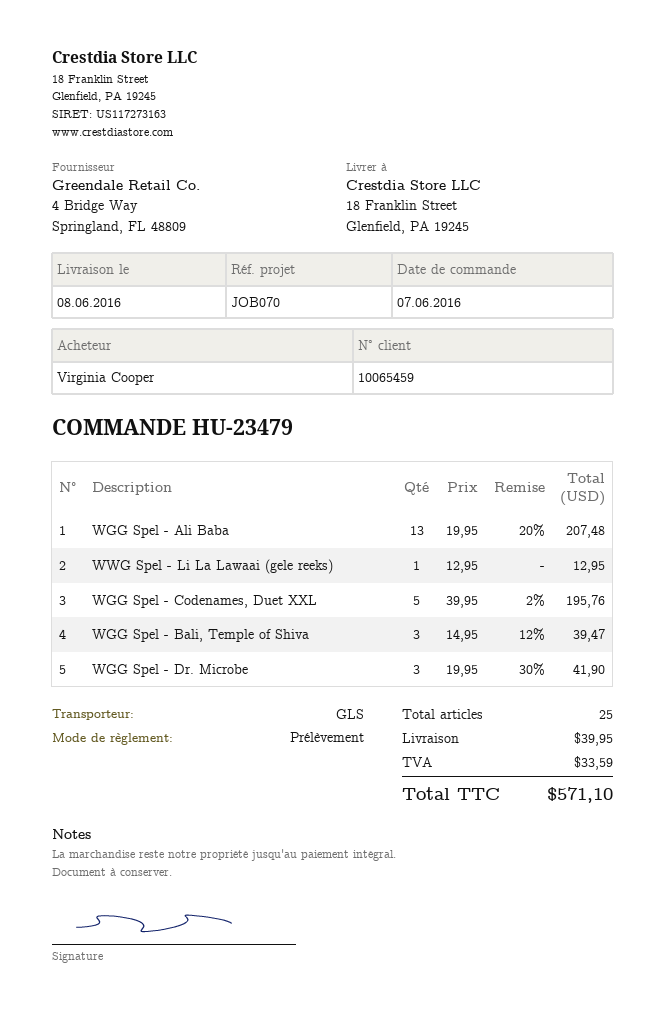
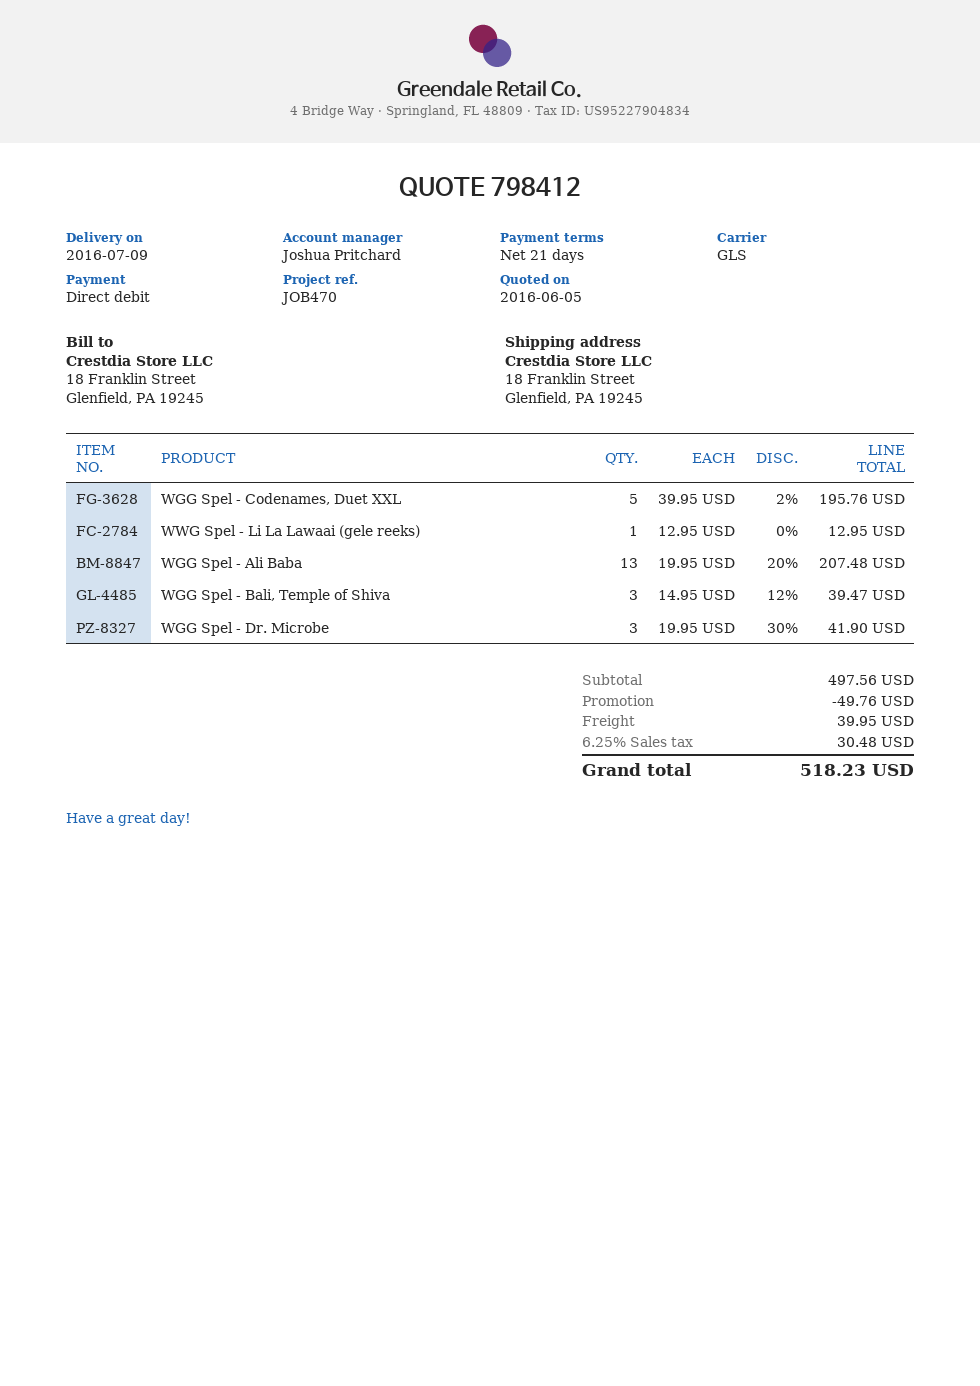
delivery date: 2016-06-08 -> 2016-07-09
reference: JOB070 -> JOB470
discount: none -> 49.76
tax: 33.59 -> 30.48
total: 571.10 -> 518.23

